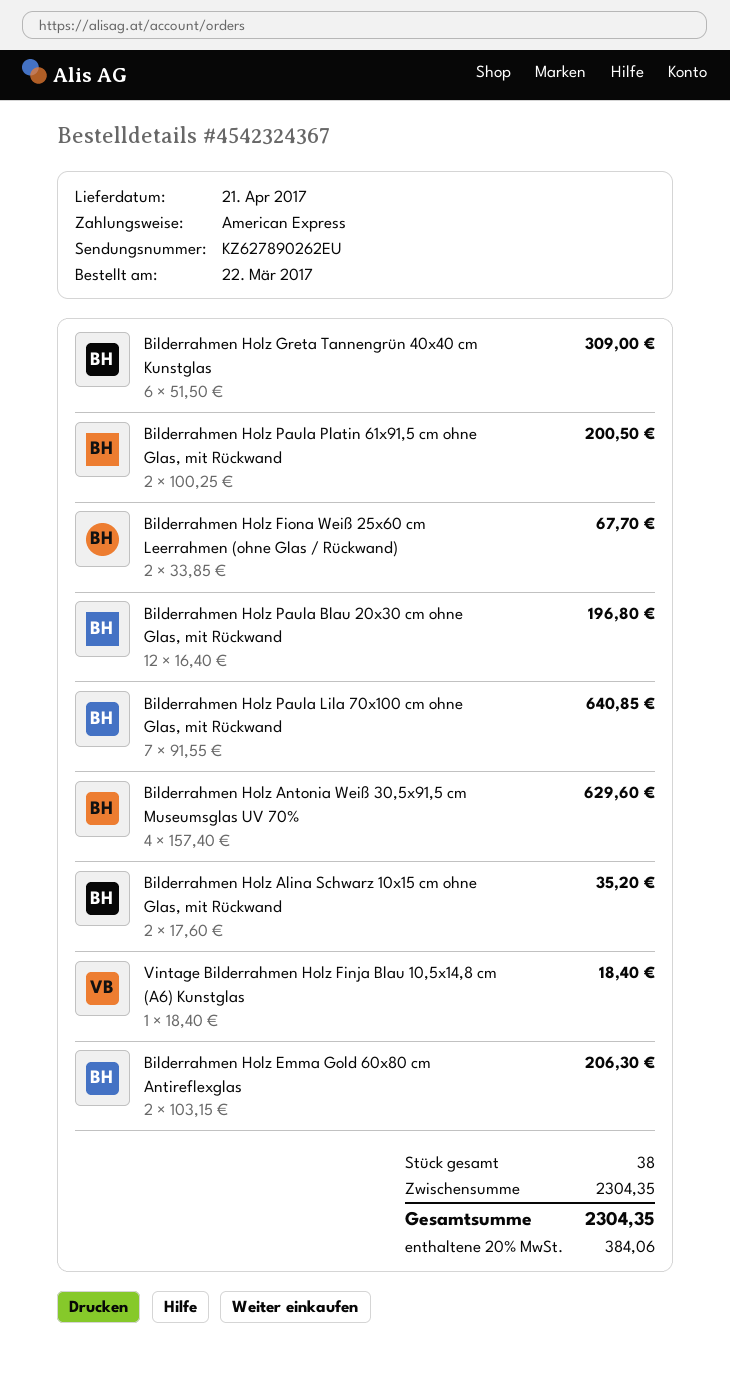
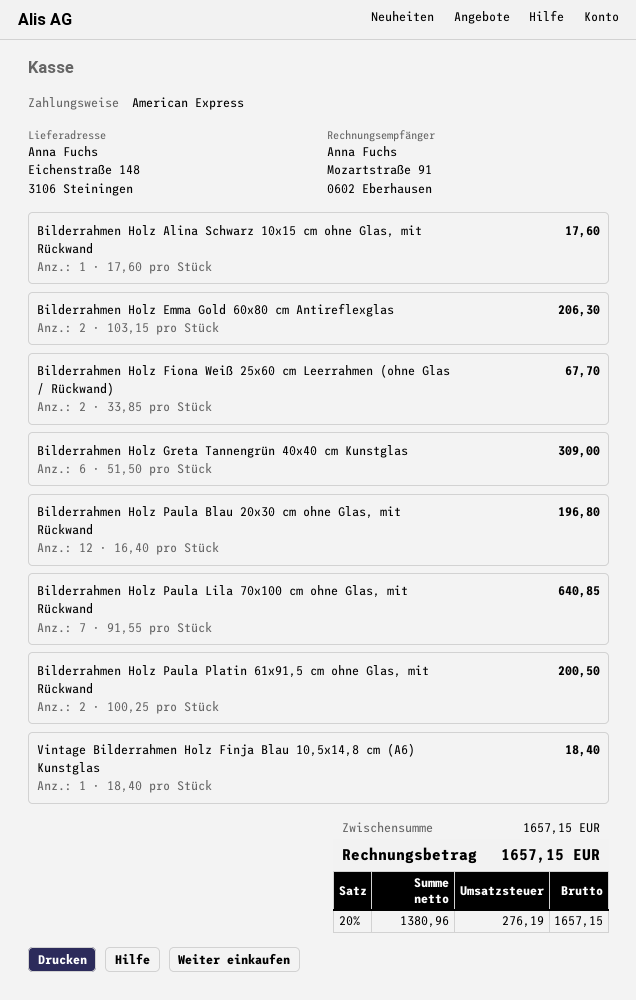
Bilderrahmen Holz Antonia Weiß 30,5x91,5 cm Museumsglas UV 70%: 4 x 157.40 = 629.60 -> none
Bilderrahmen Holz Alina Schwarz 10x15 cm ohne Glas, mit Rückwand: 2 x 17.60 = 35.20 -> 1 x 17.60 = 17.60
subtotal: 2304.35 -> 1657.15
tax: 20% = 384.06 -> 20% = 276.19
total: 2304.35 -> 1657.15

